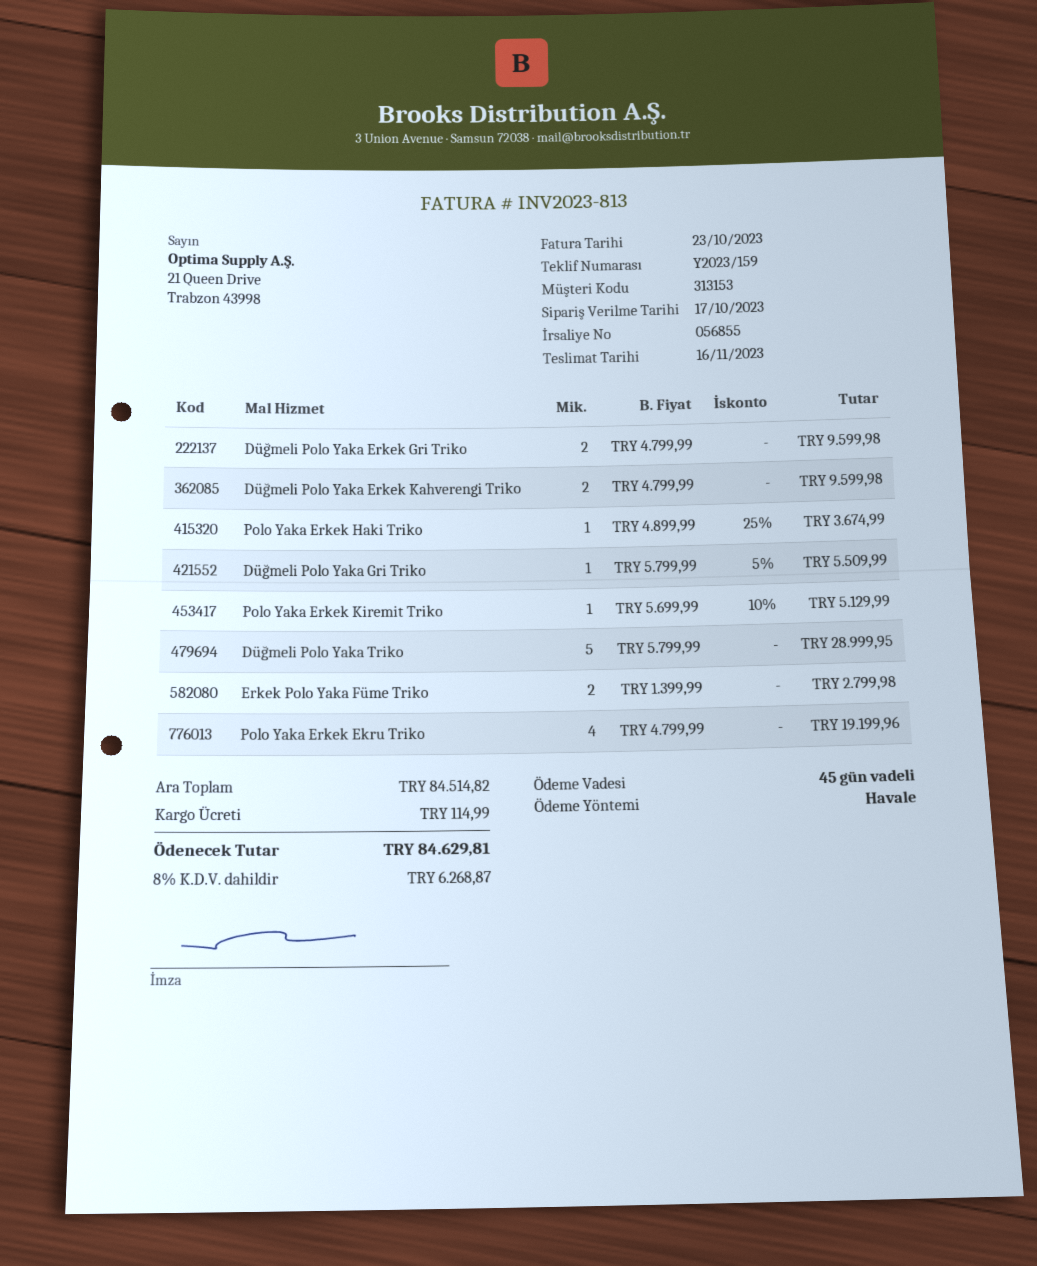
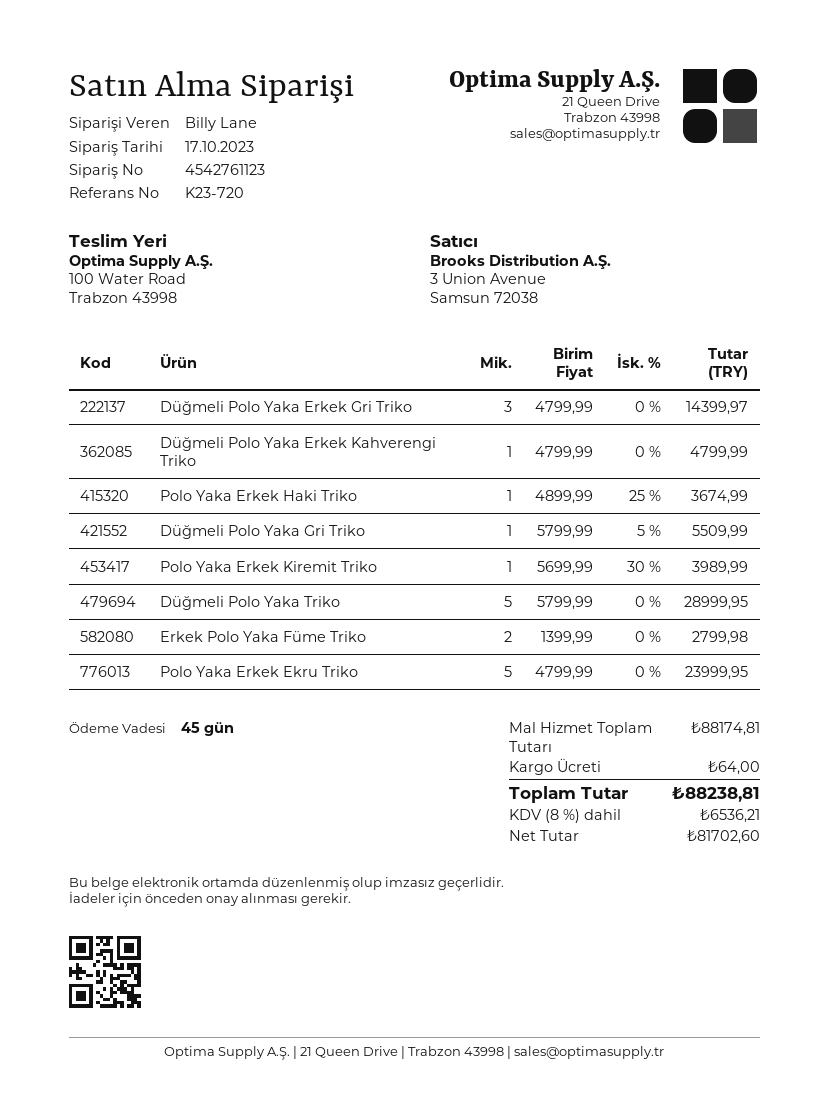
Düğmeli Polo Yaka Erkek Gri Triko: 2 x 4799.99 = 9599.98 -> 3 x 4799.99 = 14399.97
Düğmeli Polo Yaka Erkek Kahverengi Triko: 2 x 4799.99 = 9599.98 -> 1 x 4799.99 = 4799.99
Polo Yaka Erkek Kiremit Triko: 1 x 5699.99 - 10% = 5129.99 -> 1 x 5699.99 - 30% = 3989.99
Polo Yaka Erkek Ekru Triko: 4 x 4799.99 = 19199.96 -> 5 x 4799.99 = 23999.95
subtotal: 84514.82 -> 88174.81
shipping: 114.99 -> 64.00
tax: 8% = 6268.87 -> 8% = 6536.21
total: 84629.81 -> 88238.81

